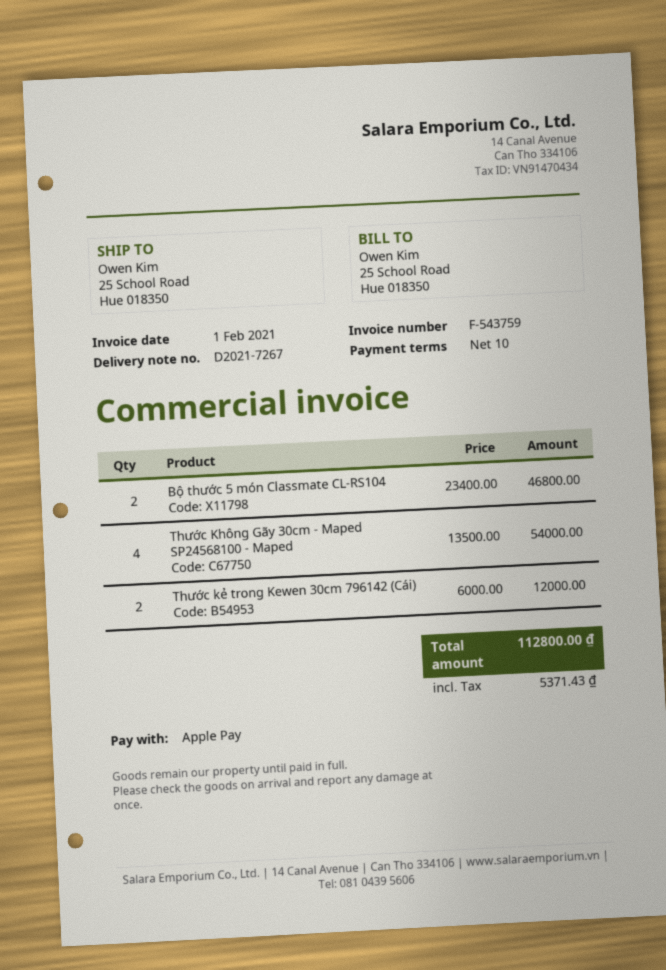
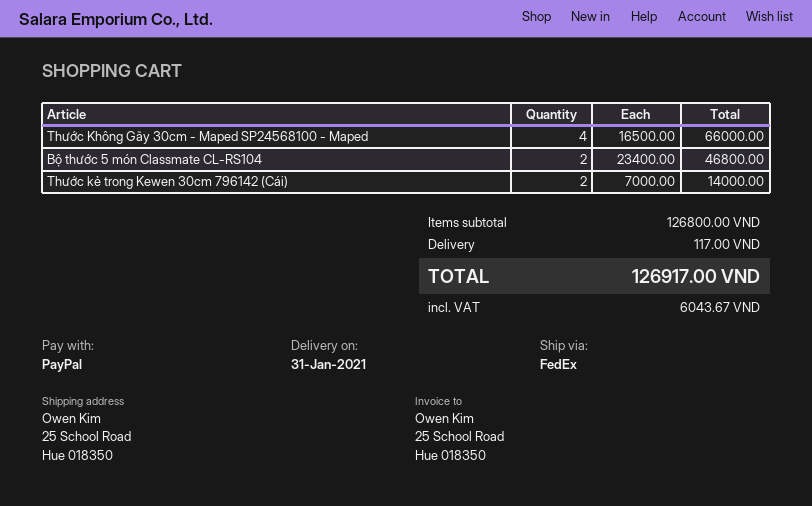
payment method: Apple Pay -> PayPal
Thước Không Gãy 30cm - Maped SP24568100 - Maped: 4 x 13500.00 = 54000.00 -> 4 x 16500.00 = 66000.00
Thước kẻ trong Kewen 30cm 796142 (Cái): 2 x 6000.00 = 12000.00 -> 2 x 7000.00 = 14000.00
shipping: none -> 117.00
tax: 5371.43 -> 6043.67
total: 112800.00 -> 126917.00

